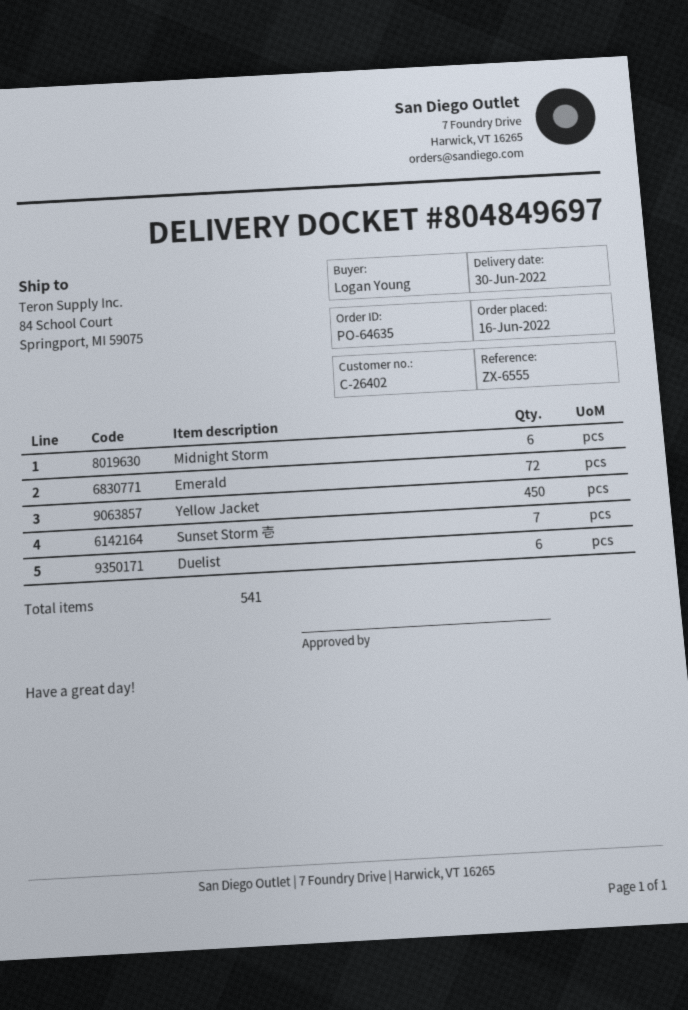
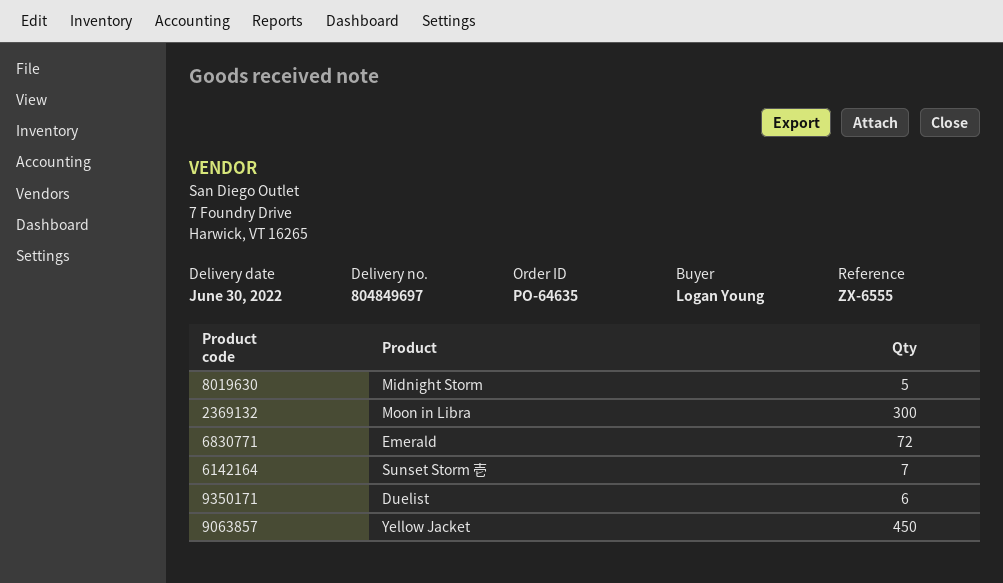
Midnight Storm: 6 -> 5
Moon in Libra: none -> 300

